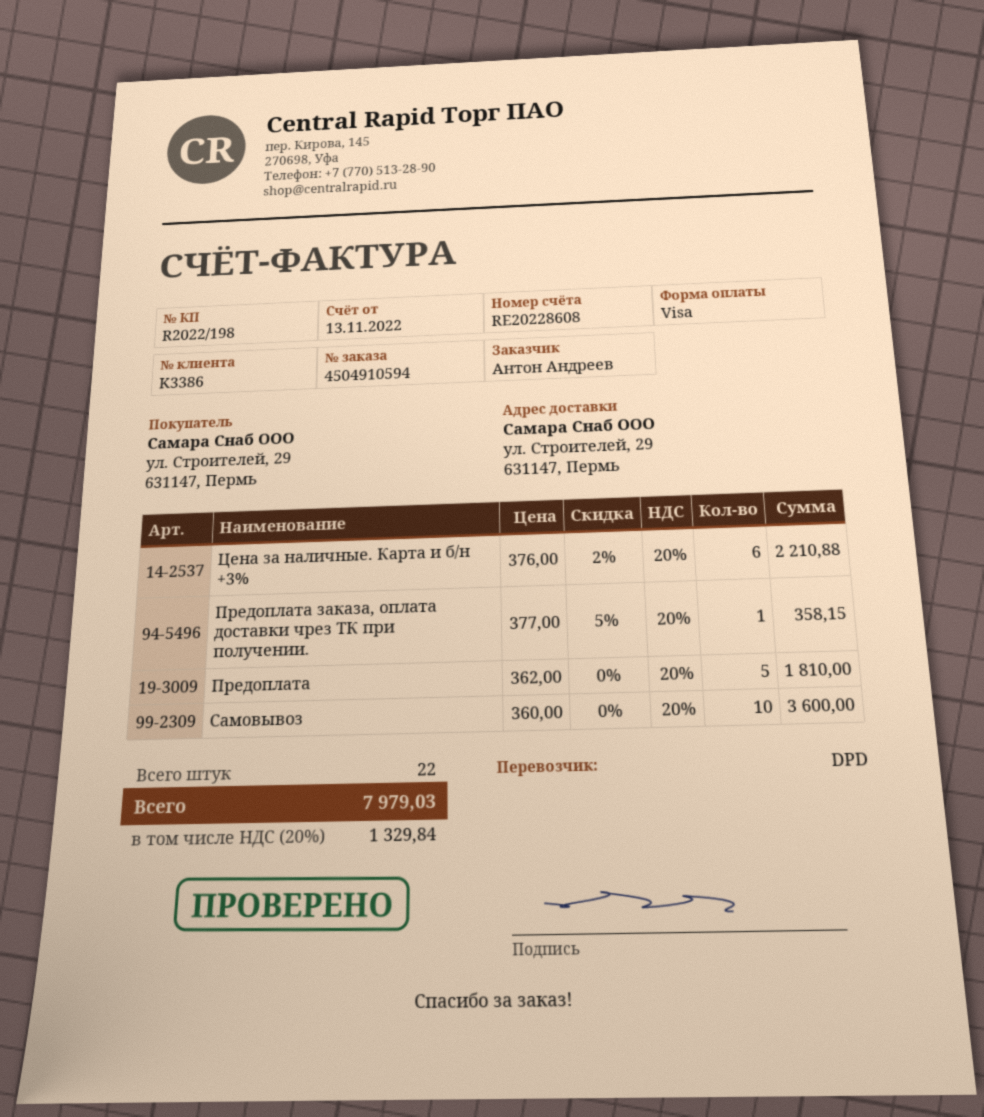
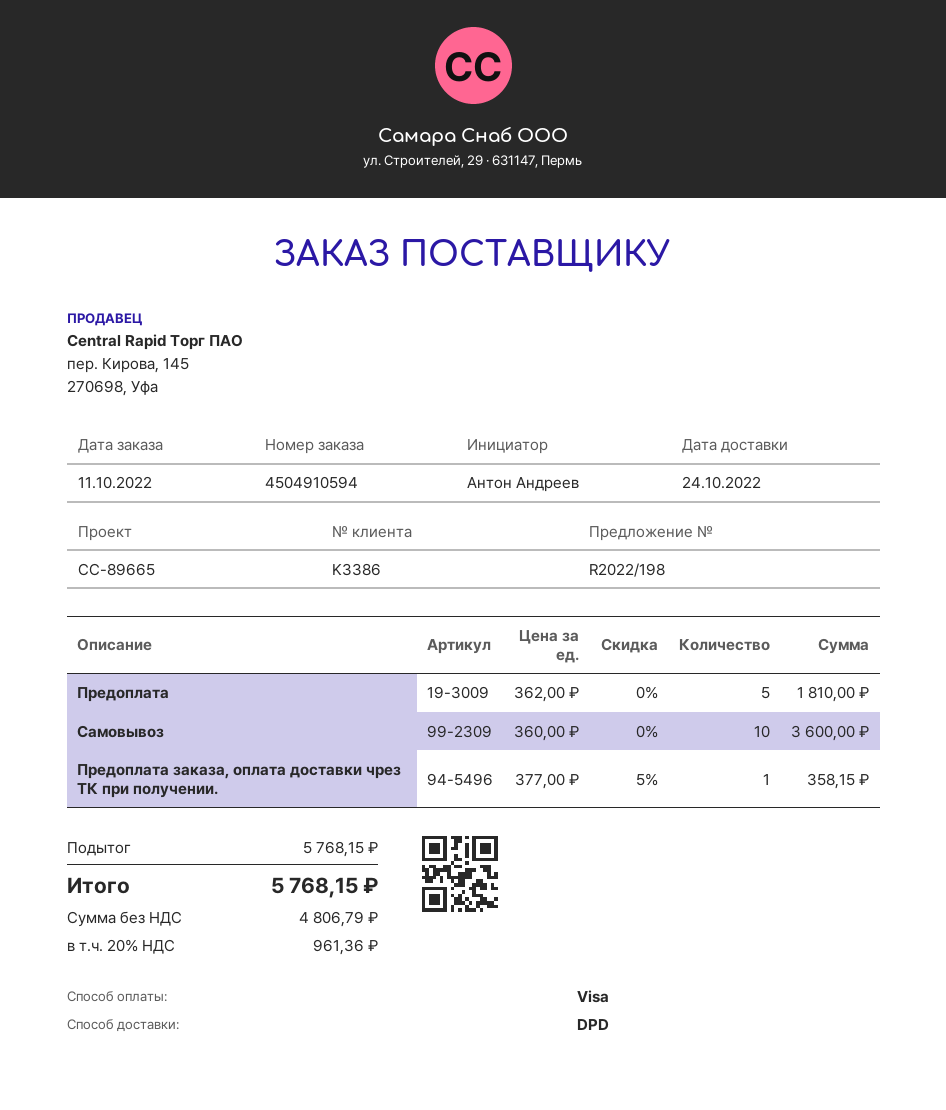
Цена за наличные. Карта и б/н +3%: 6 x 376.00 - 2% = 2210.88 -> none
tax: 20% = 1329.84 -> 20% = 961.36
total: 7979.03 -> 5768.15

